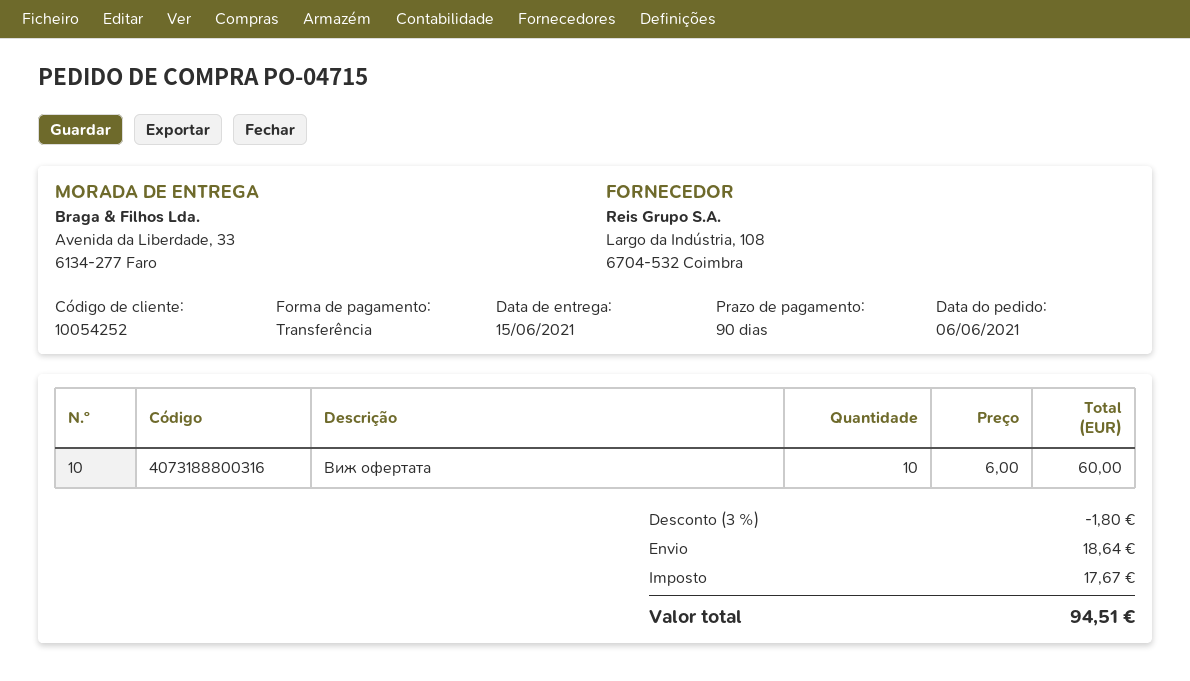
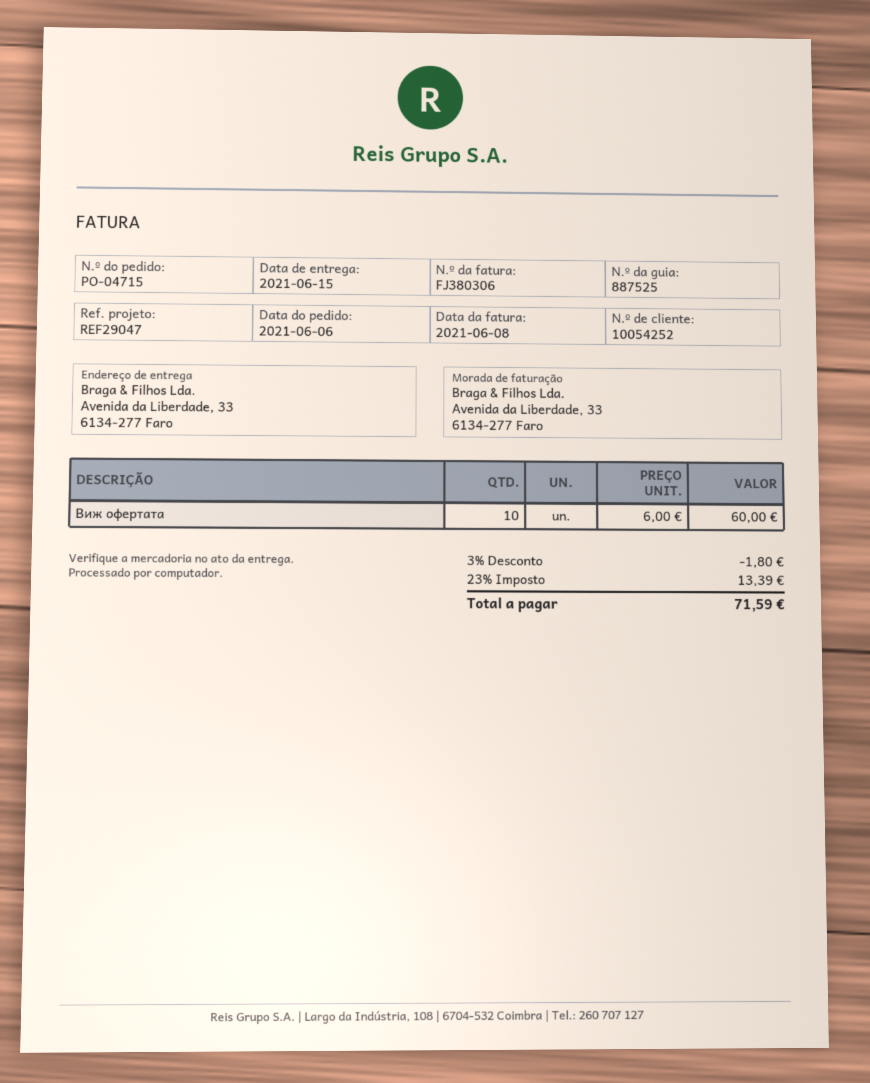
shipping: 18.64 -> none
tax: 17.67 -> 13.39
total: 94.51 -> 71.59

